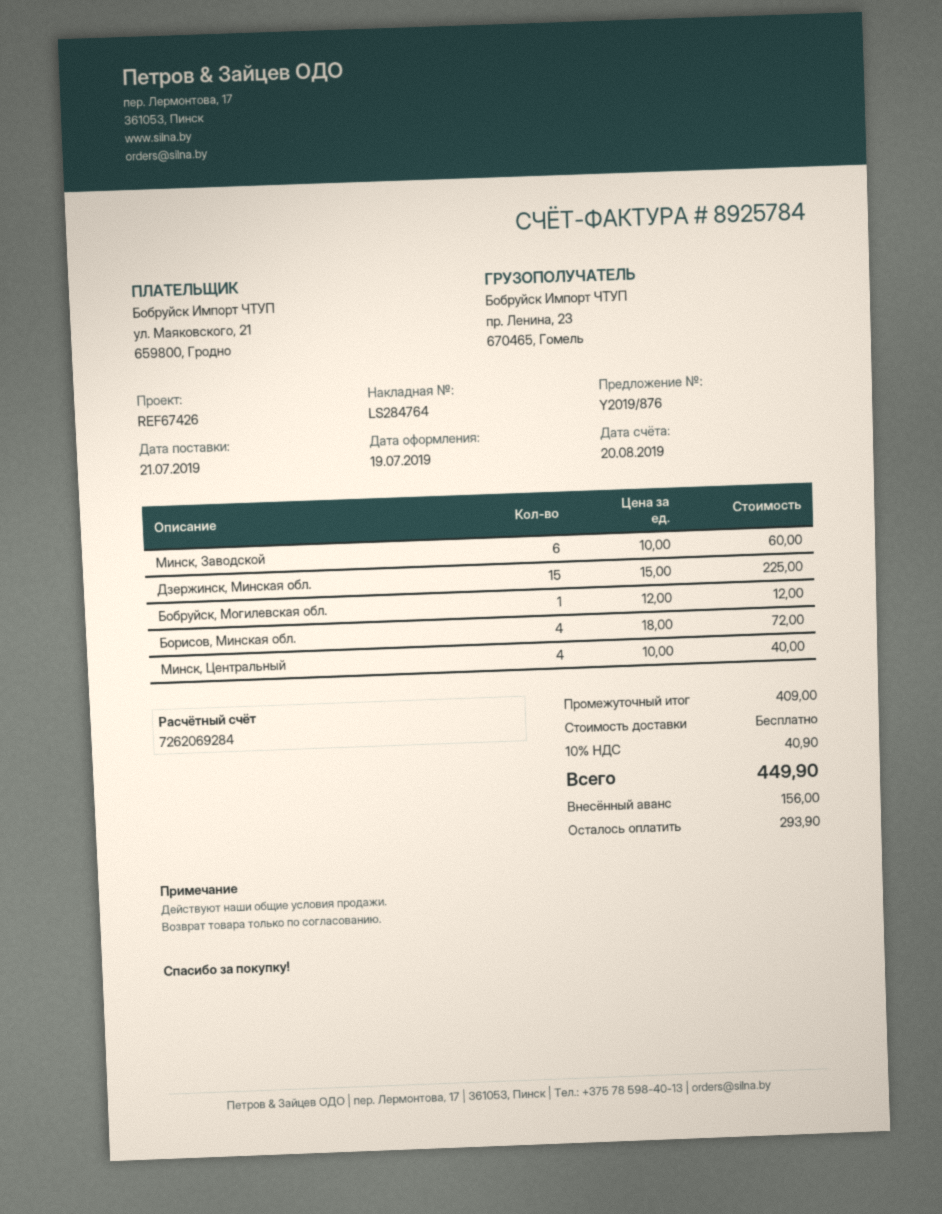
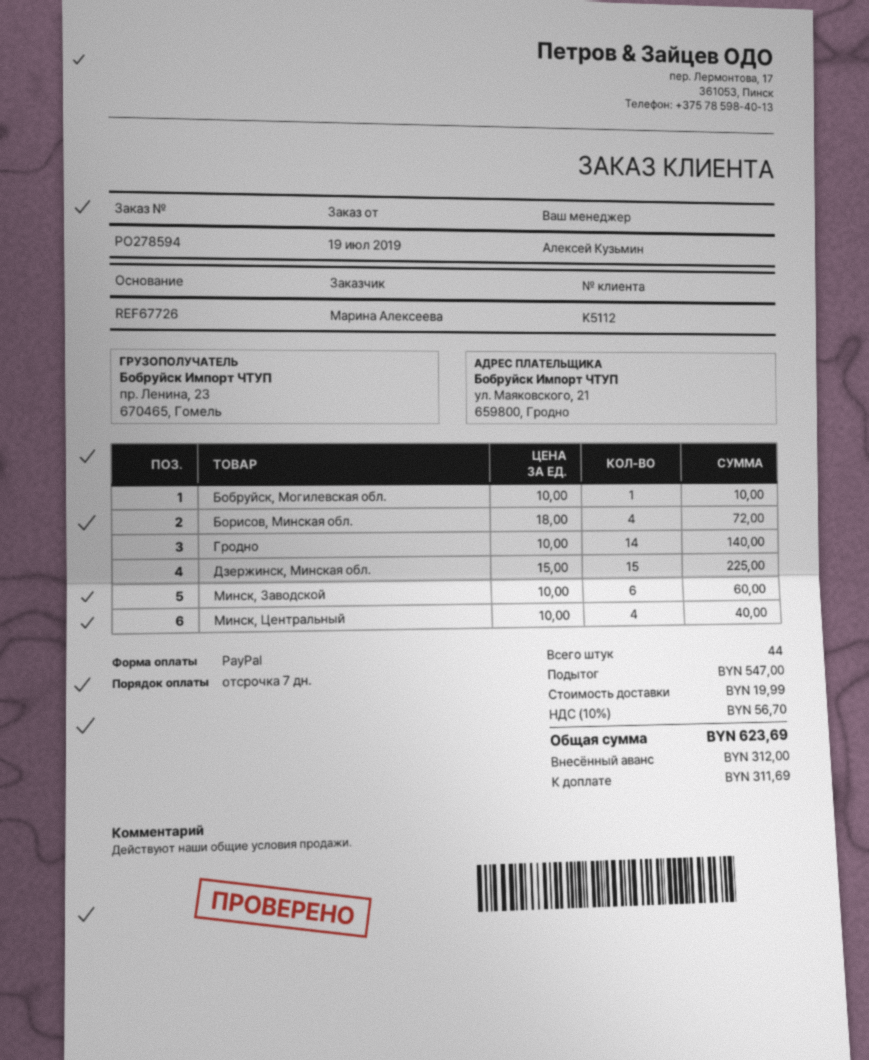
reference: REF67426 -> REF67726
Бобруйск, Могилевская обл.: 1 x 12.00 = 12.00 -> 1 x 10.00 = 10.00
Гродно: none -> 14 x 10.00 = 140.00
subtotal: 409.00 -> 547.00
shipping: 0.00 -> 19.99
tax: 10% = 40.90 -> 10% = 56.70
total: 449.90 -> 623.69
deposit: 156.00 -> 312.00
balance: 293.90 -> 311.69

